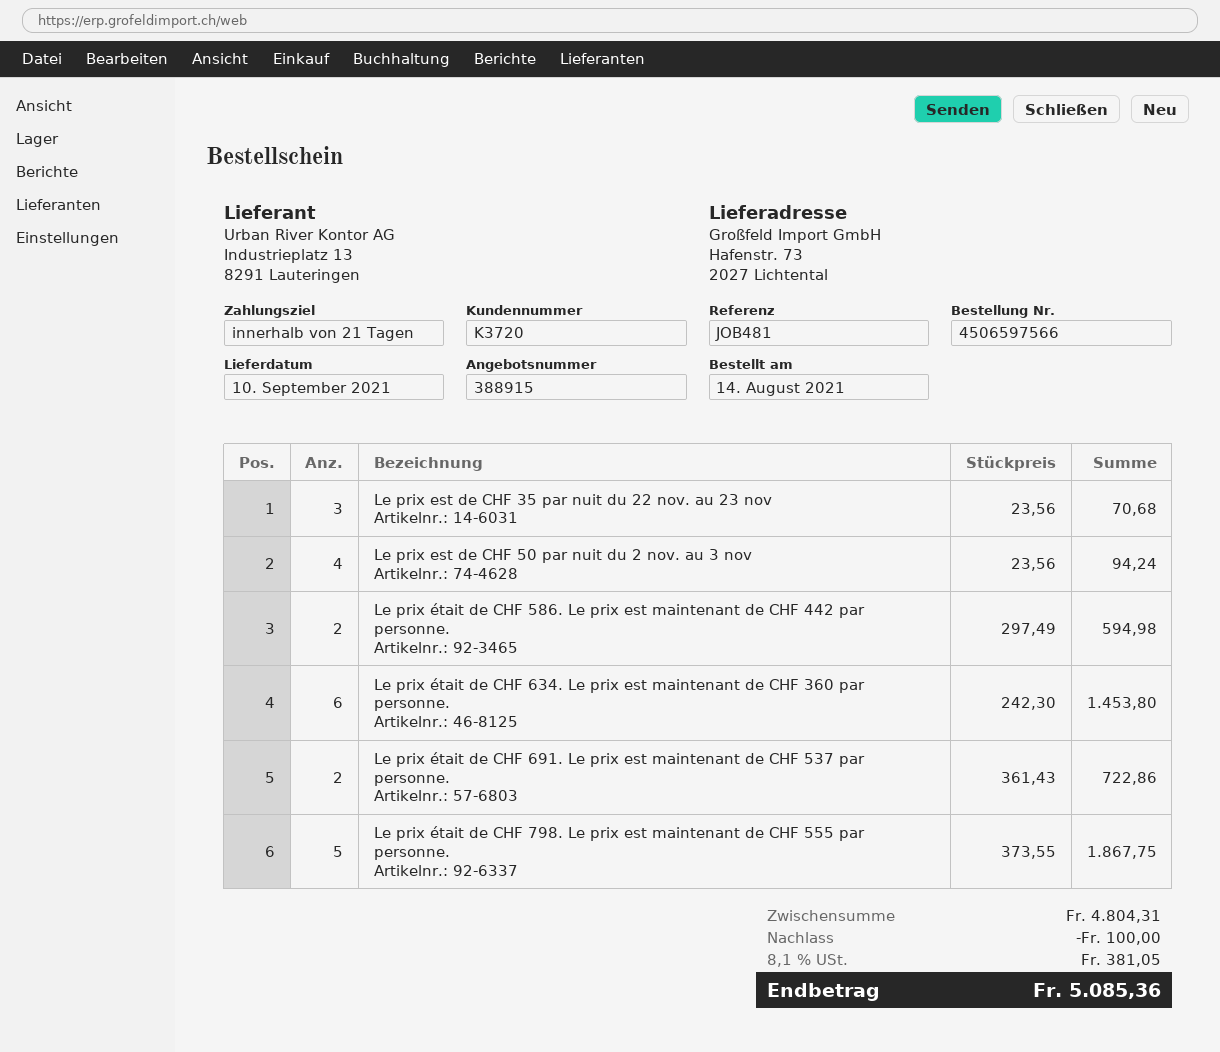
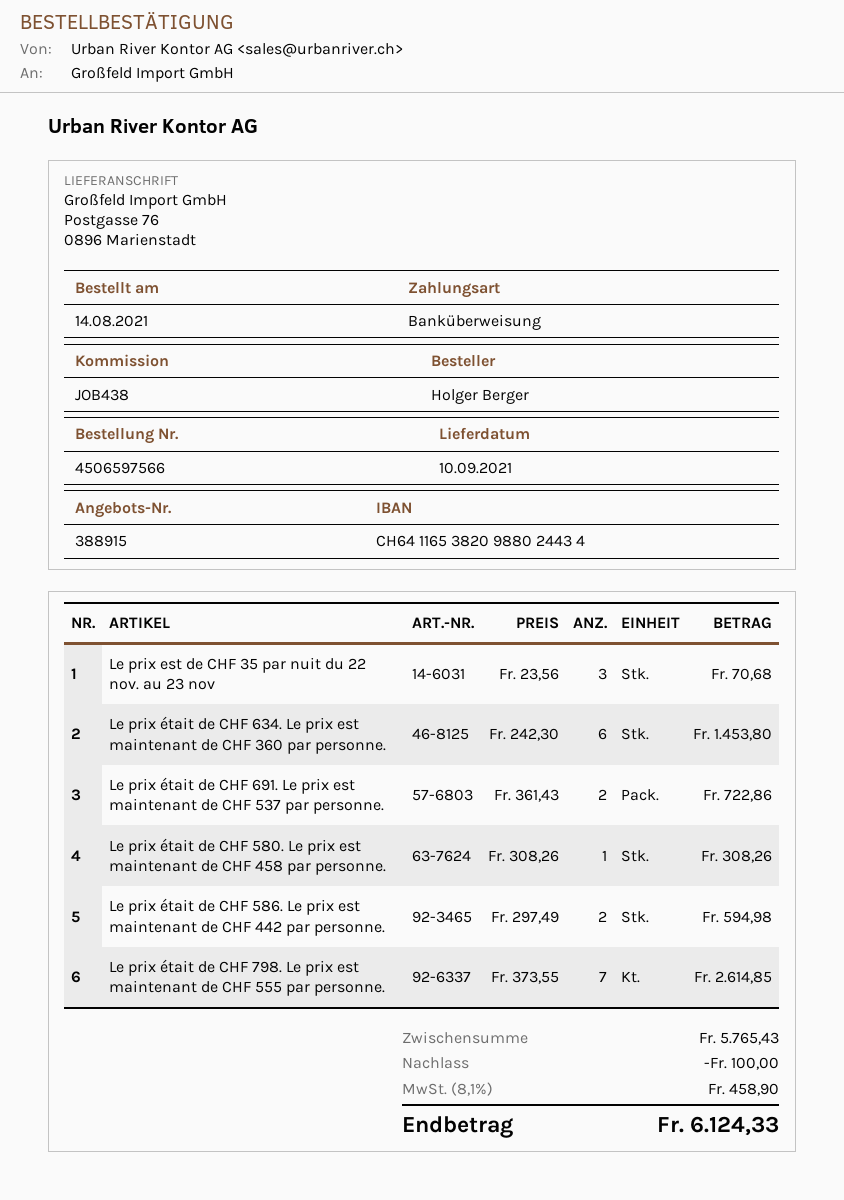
reference: JOB481 -> JOB438
ship to: Hafenstr. 73, 2027 Lichtental -> Postgasse 76, 0896 Marienstadt
Le prix est de CHF 50 par nuit du 2 nov. au 3 nov: 4 x 23.56 = 94.24 -> none
Le prix était de CHF 798. Le prix est maintenant de CHF 555 par personne.: 5 x 373.55 = 1867.75 -> 7 x 373.55 = 2614.85
Le prix était de CHF 580. Le prix est maintenant de CHF 458 par personne.: none -> 1 x 308.26 = 308.26
subtotal: 4804.31 -> 5765.43
tax: 8.1% = 381.05 -> 8.1% = 458.90
total: 5085.36 -> 6124.33

